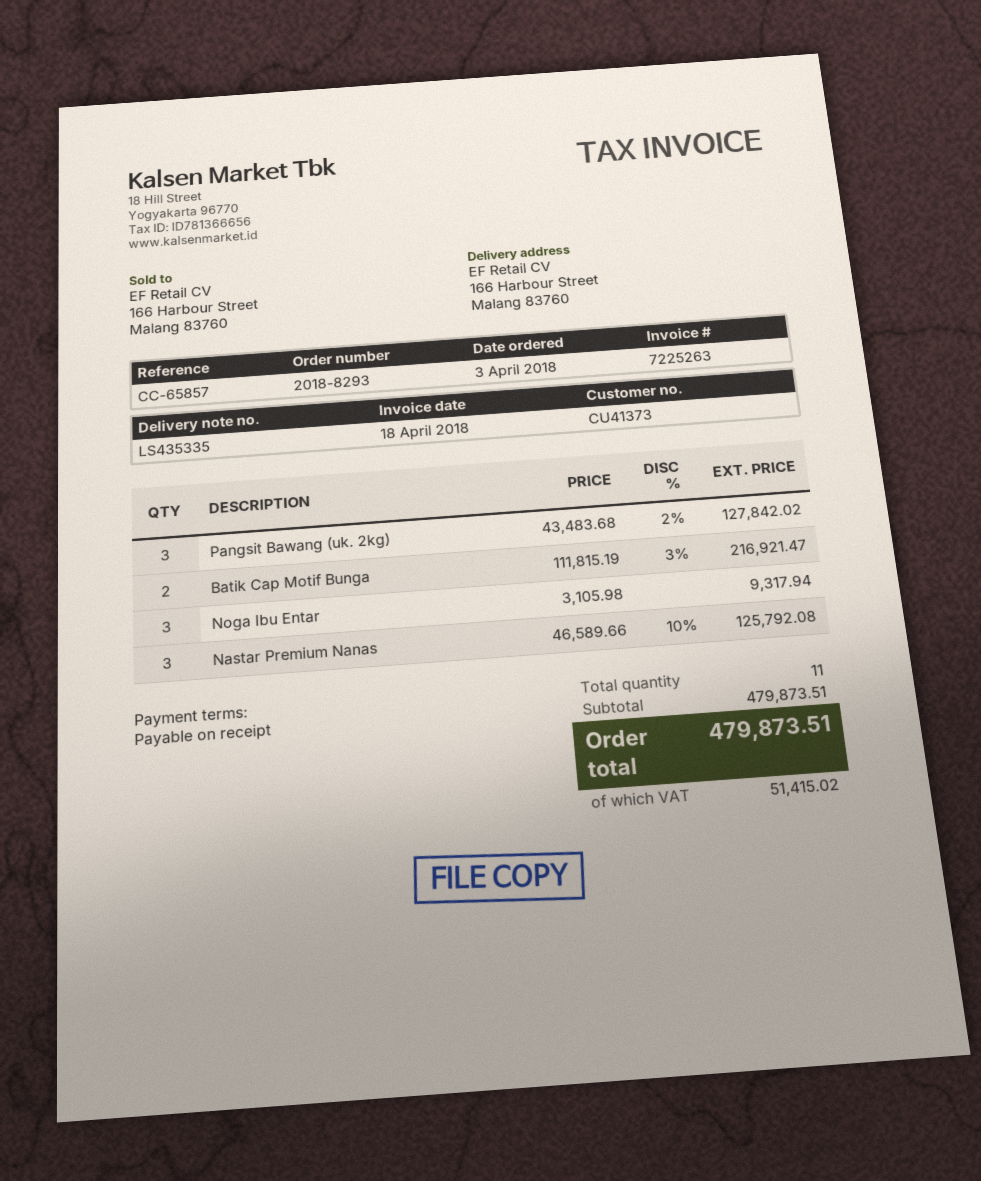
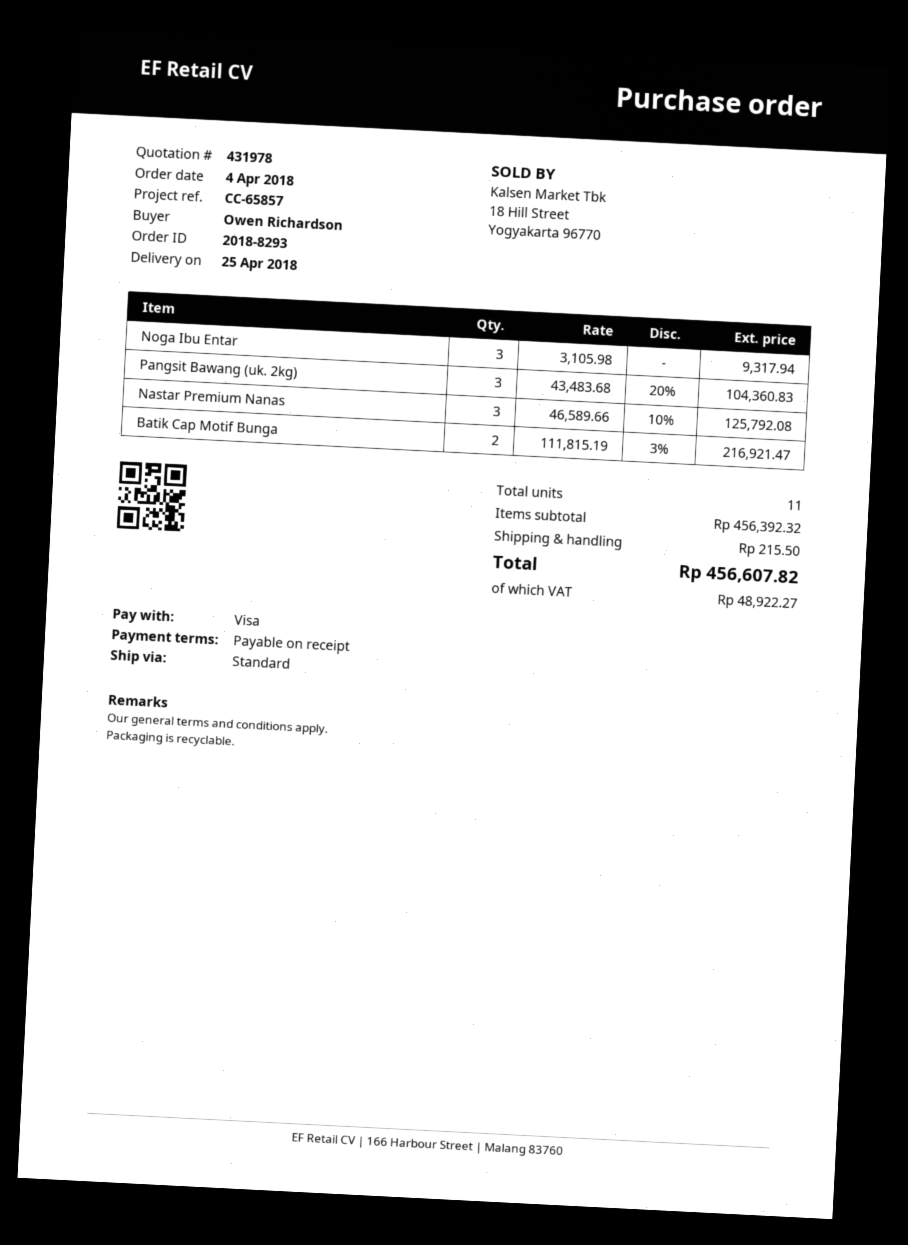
order date: 2018-04-03 -> 2018-04-04
Pangsit Bawang (uk. 2kg): 3 x 43483.68 - 2% = 127842.02 -> 3 x 43483.68 - 20% = 104360.83
subtotal: 479873.51 -> 456392.32
shipping: none -> 215.50
tax: 51415.02 -> 48922.27
total: 479873.51 -> 456607.82

